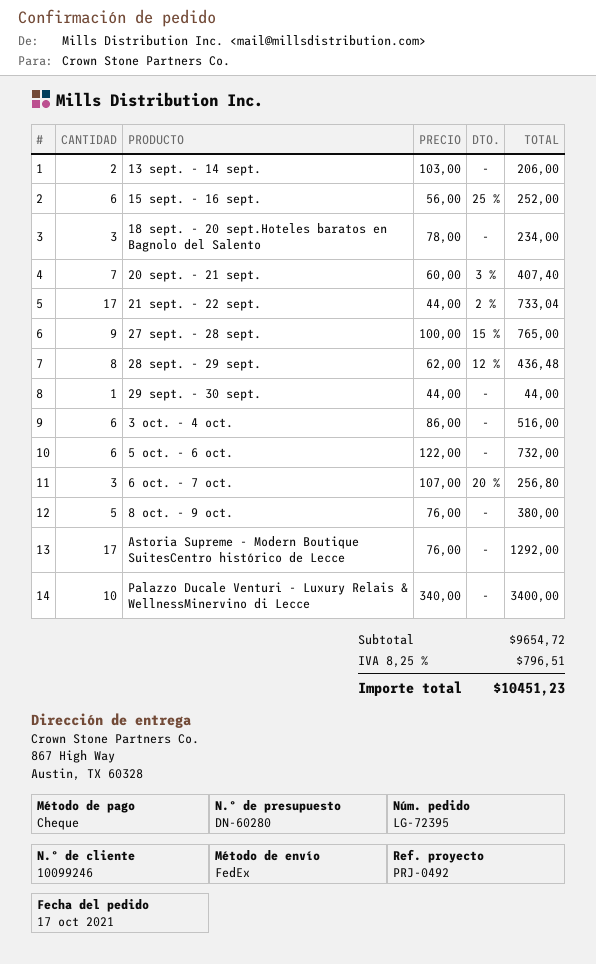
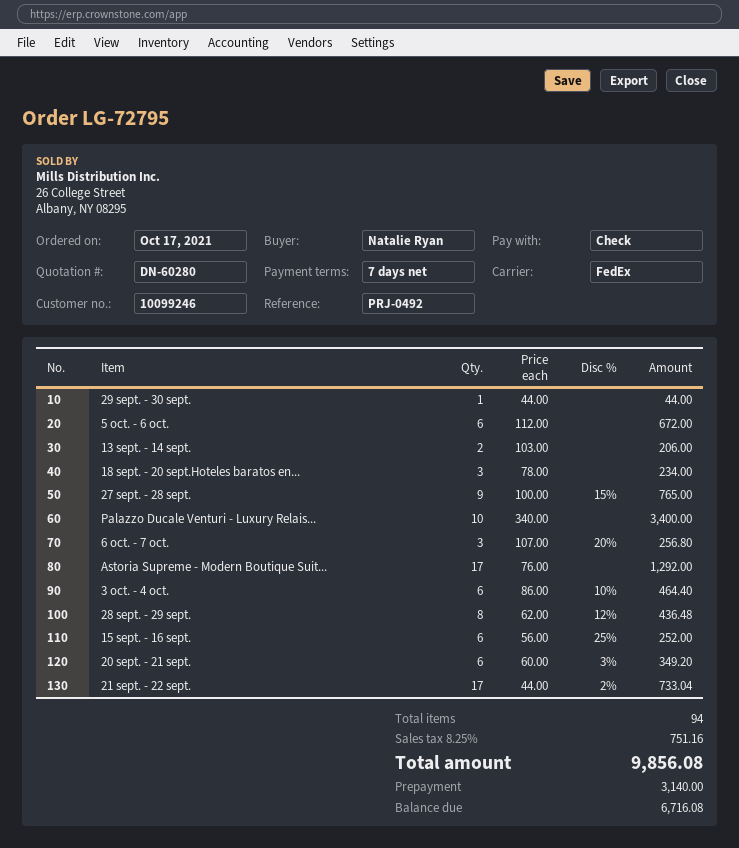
order number: LG-72395 -> LG-72795
20 sept. - 21 sept.: 7 x 60.00 - 3% = 407.40 -> 6 x 60.00 - 3% = 349.20
3 oct. - 4 oct.: 6 x 86.00 = 516.00 -> 6 x 86.00 - 10% = 464.40
5 oct. - 6 oct.: 6 x 122.00 = 732.00 -> 6 x 112.00 = 672.00
8 oct. - 9 oct.: 5 x 76.00 = 380.00 -> none
tax: 8.25% = 796.51 -> 8.25% = 751.16
total: 10451.23 -> 9856.08

